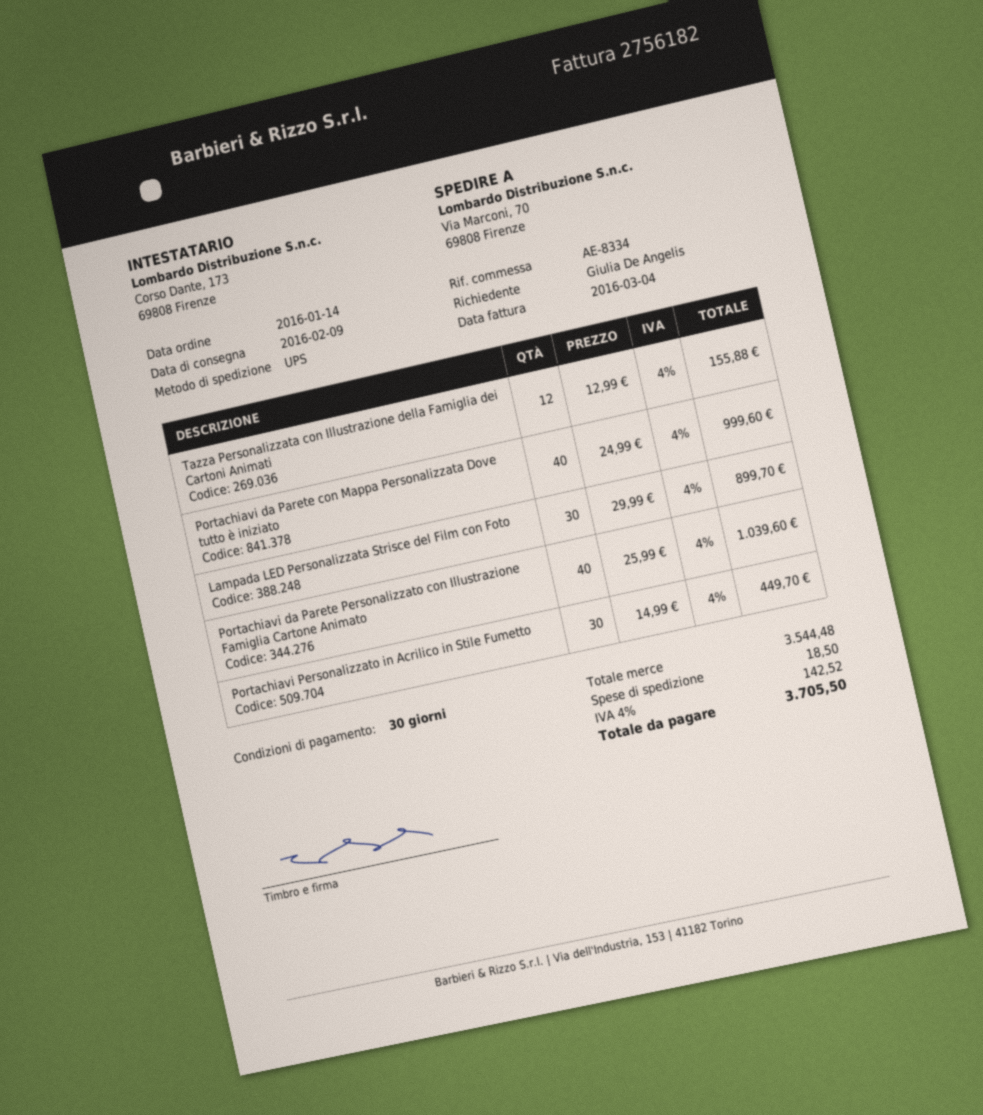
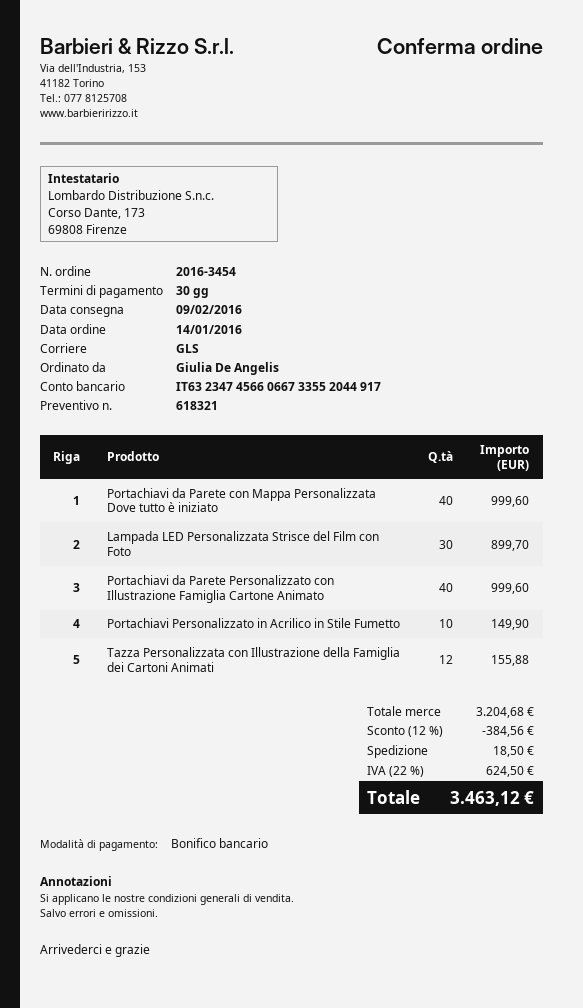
shipping method: UPS -> GLS
Portachiavi da Parete Personalizzato con Illustrazione Famiglia Cartone Animato: 40 for 1039.60 -> 40 for 999.60
Portachiavi Personalizzato in Acrilico in Stile Fumetto: 30 for 449.70 -> 10 for 149.90
subtotal: 3544.48 -> 3204.68
discount: none -> 12% = 384.56
tax: 4% = 142.52 -> 22% = 624.50
total: 3705.50 -> 3463.12

